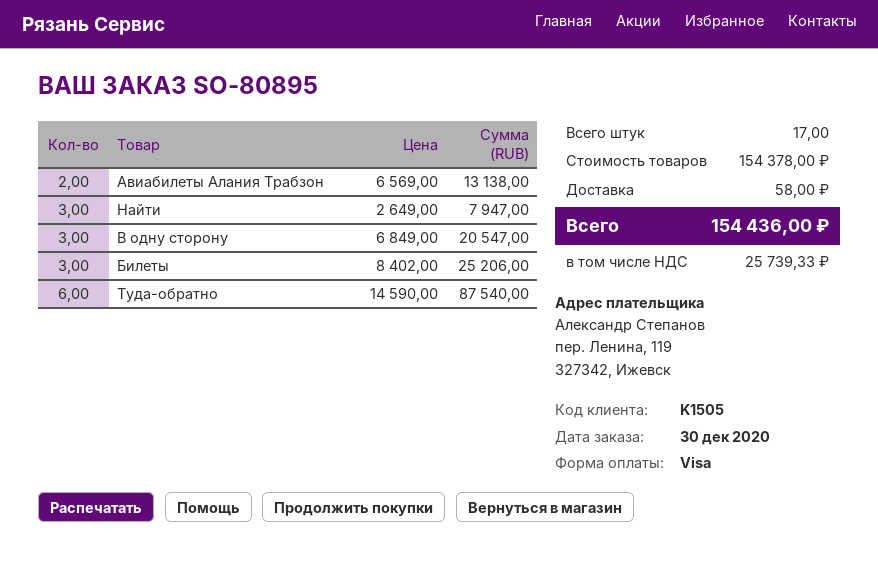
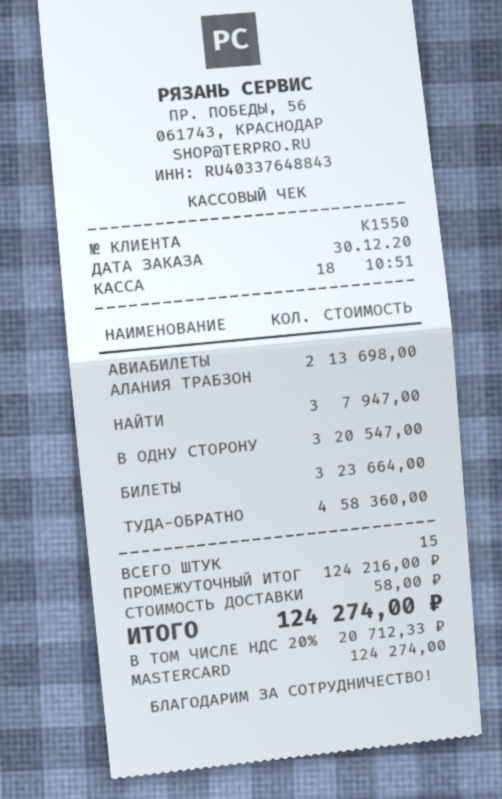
customer number: K1505 -> K1550
payment method: Visa -> Mastercard
Авиабилеты Алания Трабзон: 2 for 13138.00 -> 2 for 13698.00
Билеты: 3 for 25206.00 -> 3 for 23664.00
Туда-обратно: 6 for 87540.00 -> 4 for 58360.00
total quantity: 17 -> 15
subtotal: 154378.00 -> 124216.00
tax: 25739.33 -> 20712.33
total: 154436.00 -> 124274.00

